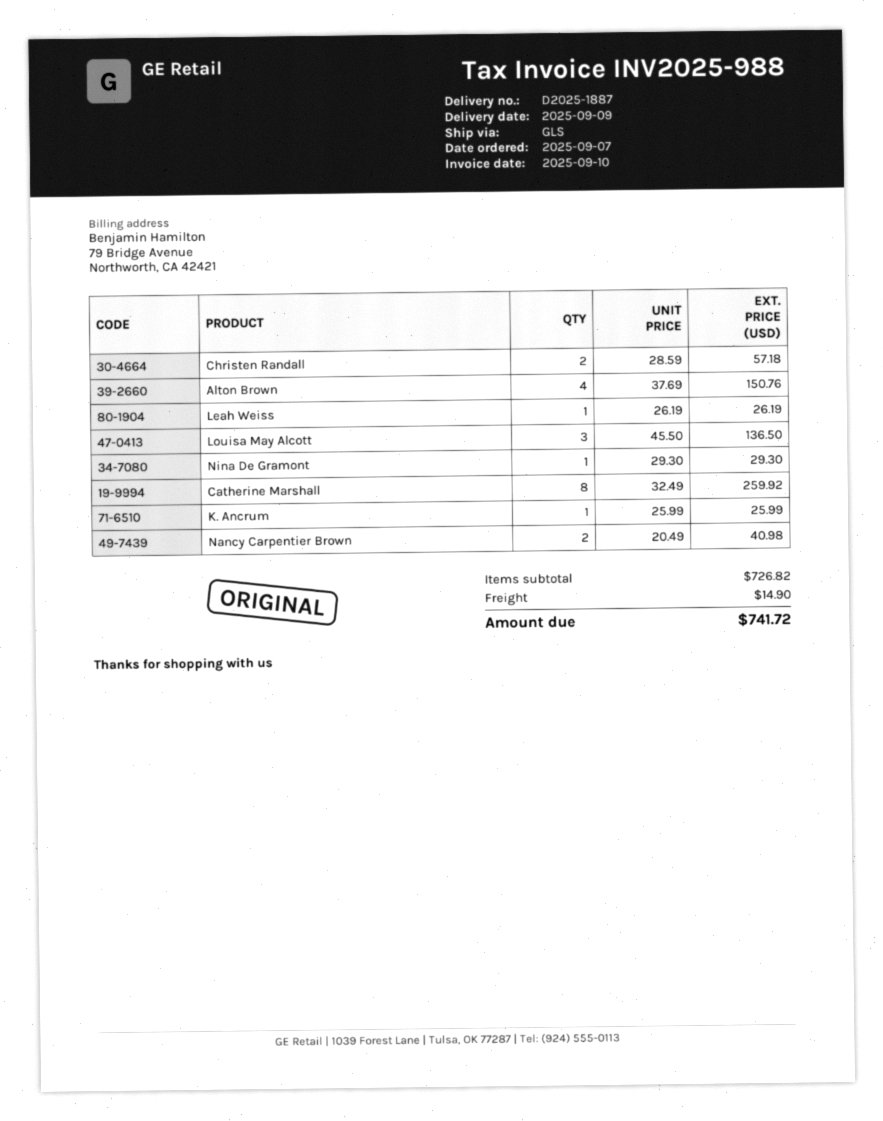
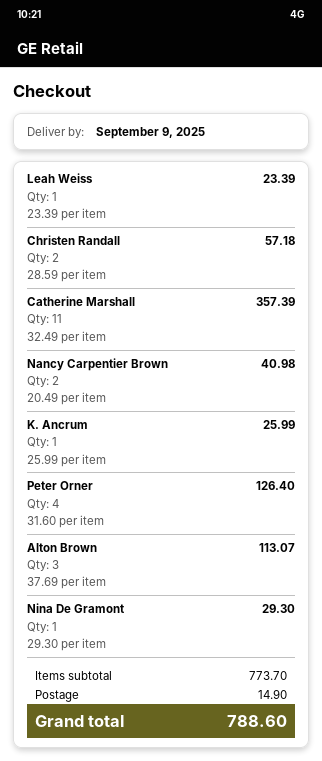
Alton Brown: 4 x 37.69 = 150.76 -> 3 x 37.69 = 113.07
Leah Weiss: 1 x 26.19 = 26.19 -> 1 x 23.39 = 23.39
Louisa May Alcott: 3 x 45.50 = 136.50 -> none
Catherine Marshall: 8 x 32.49 = 259.92 -> 11 x 32.49 = 357.39
Peter Orner: none -> 4 x 31.60 = 126.40
subtotal: 726.82 -> 773.70
total: 741.72 -> 788.60

